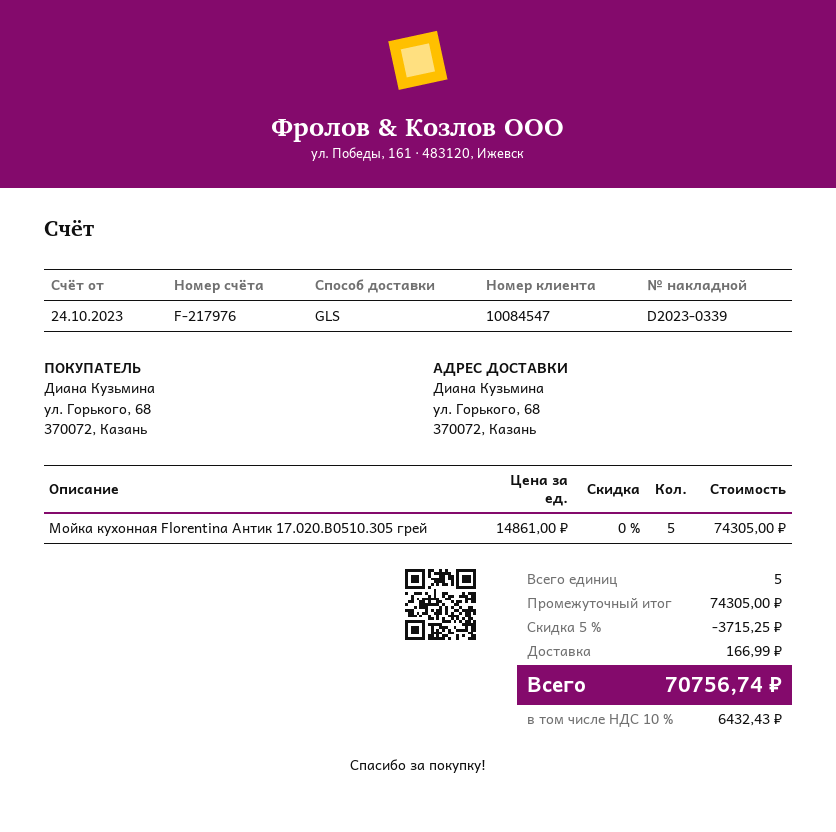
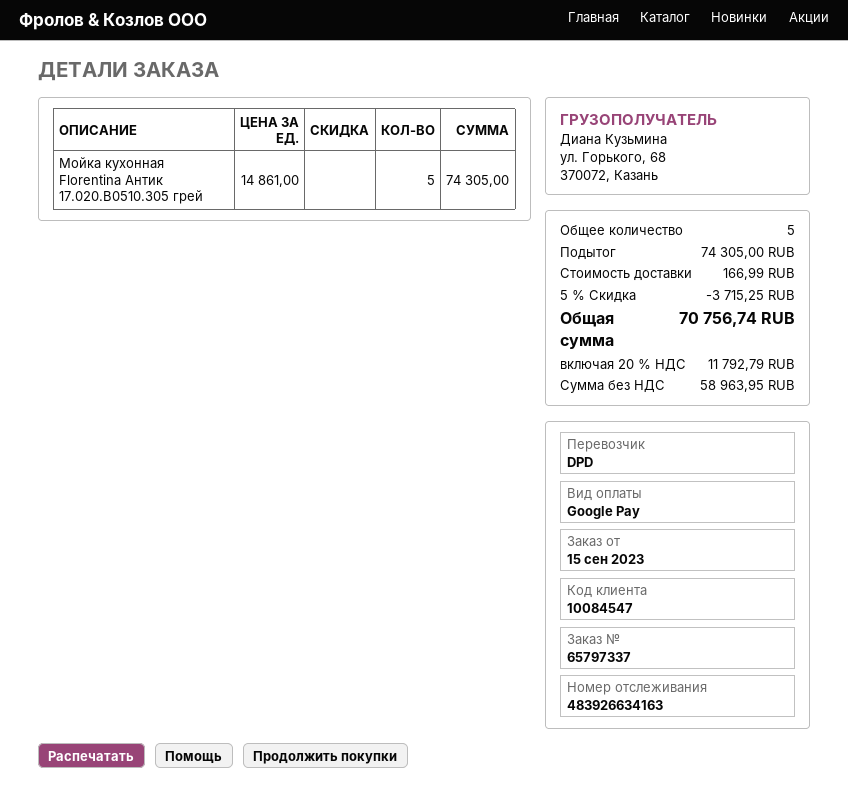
shipping method: GLS -> DPD
tax: 10% = 6432.43 -> 20% = 11792.79

